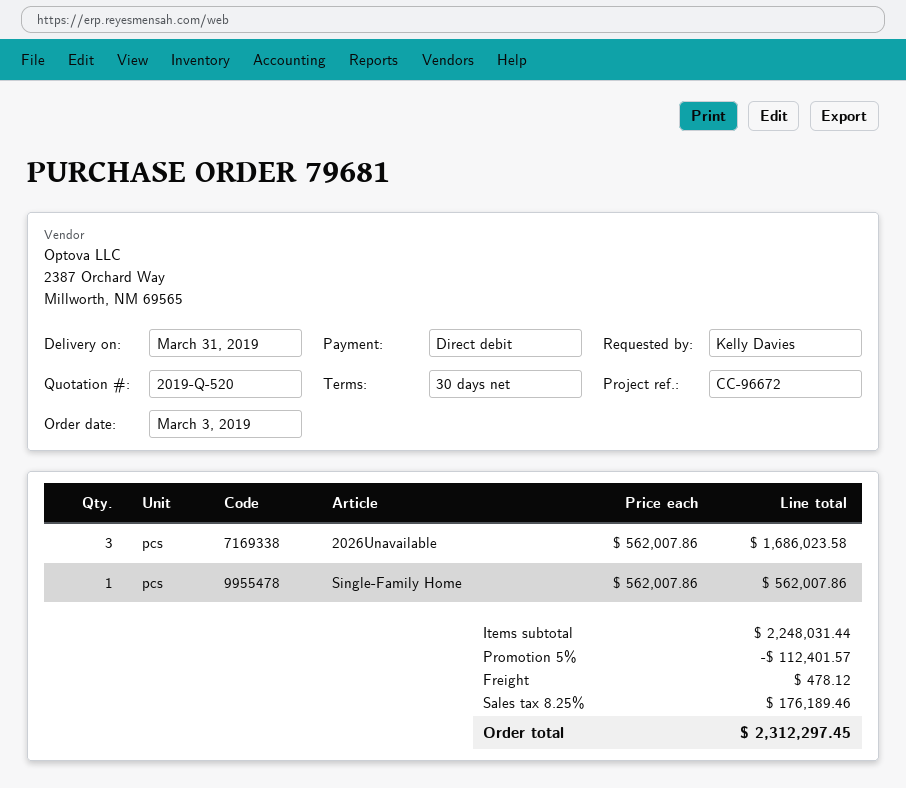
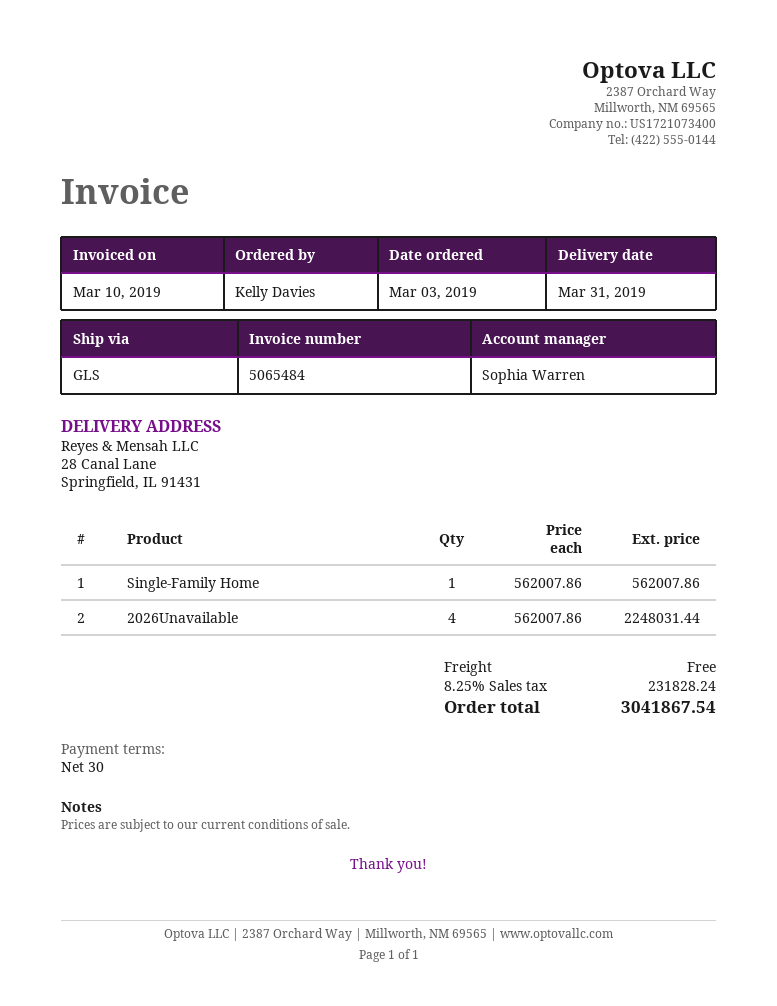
2026Unavailable: 3 x 562007.86 = 1686023.58 -> 4 x 562007.86 = 2248031.44
discount: 5% = 112401.57 -> none
shipping: 478.12 -> 0.00
tax: 8.25% = 176189.46 -> 8.25% = 231828.24
total: 2312297.45 -> 3041867.54

